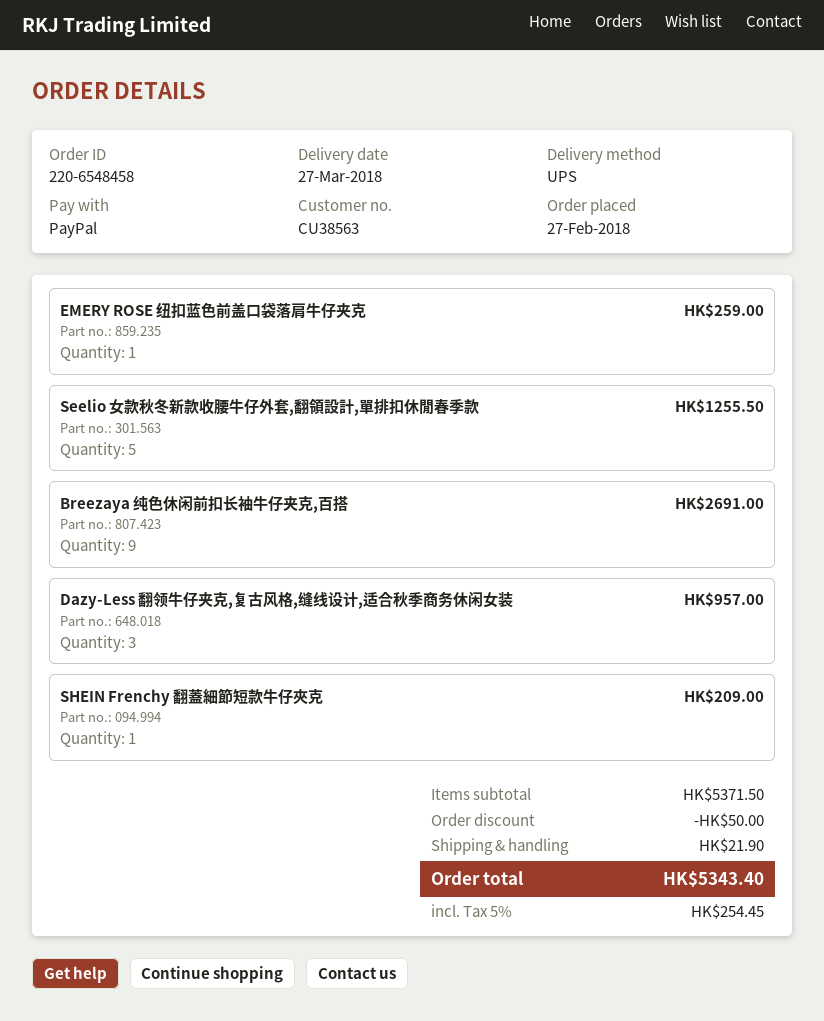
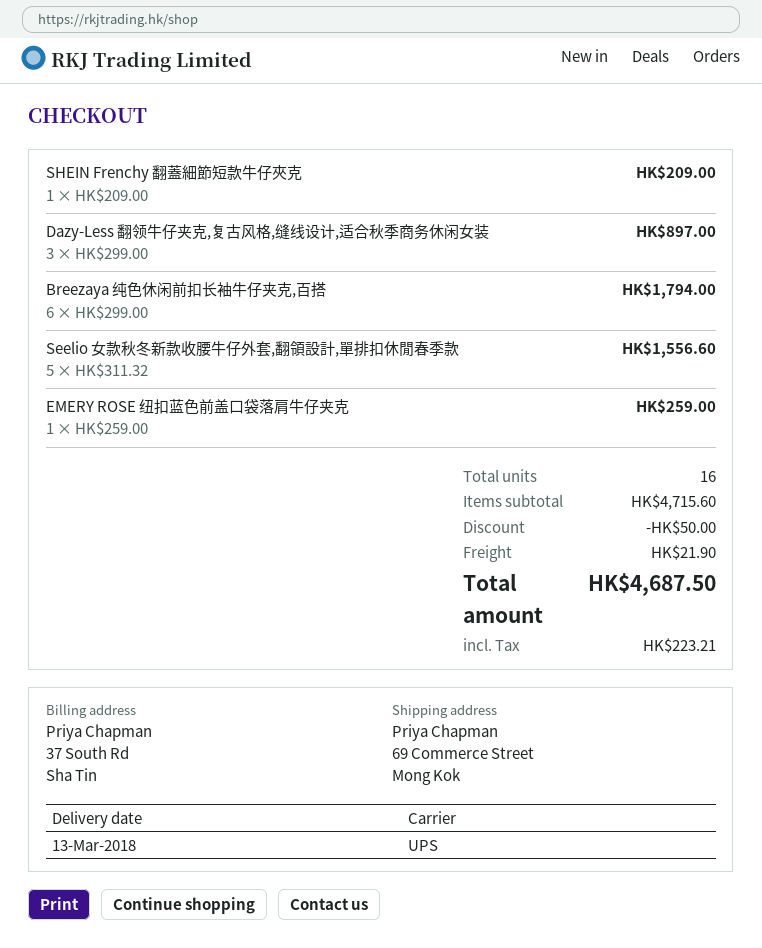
delivery date: 2018-03-27 -> 2018-03-13
Seelio 女款秋冬新款收腰牛仔外套,翻領設計,單排扣休閒春季款: 5 for 1255.50 -> 5 for 1556.60
Breezaya 纯色休闲前扣长袖牛仔夹克,百搭: 9 for 2691.00 -> 6 for 1794.00
Dazy-Less 翻领牛仔夹克,复古风格,缝线设计,适合秋季商务休闲女装: 3 for 957.00 -> 3 for 897.00
subtotal: 5371.50 -> 4715.60
tax: 254.45 -> 223.21
total: 5343.40 -> 4687.50

